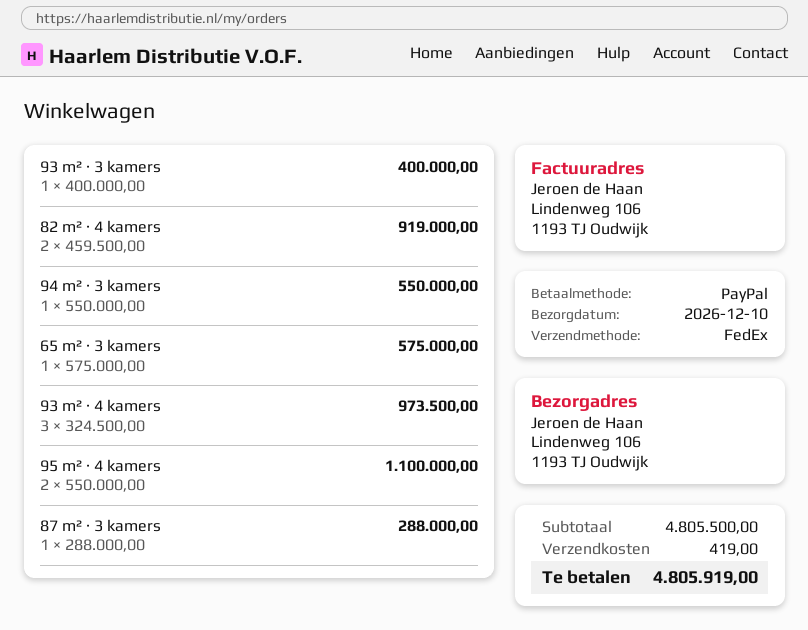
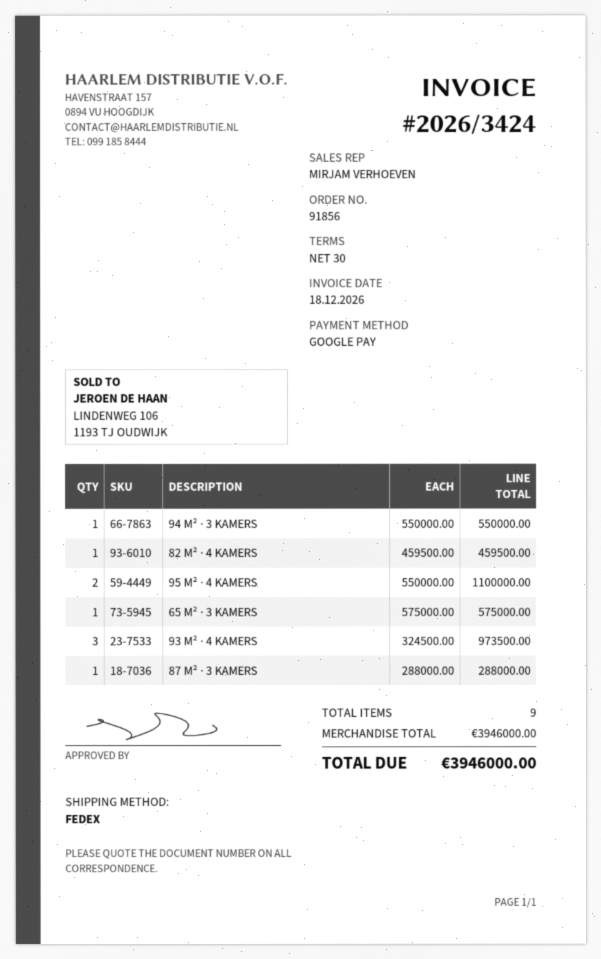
payment method: PayPal -> Google Pay
93 m² · 3 kamers: 1 x 400000.00 = 400000.00 -> none
82 m² · 4 kamers: 2 x 459500.00 = 919000.00 -> 1 x 459500.00 = 459500.00
subtotal: 4805500.00 -> 3946000.00
shipping: 419.00 -> none
total: 4805919.00 -> 3946000.00

